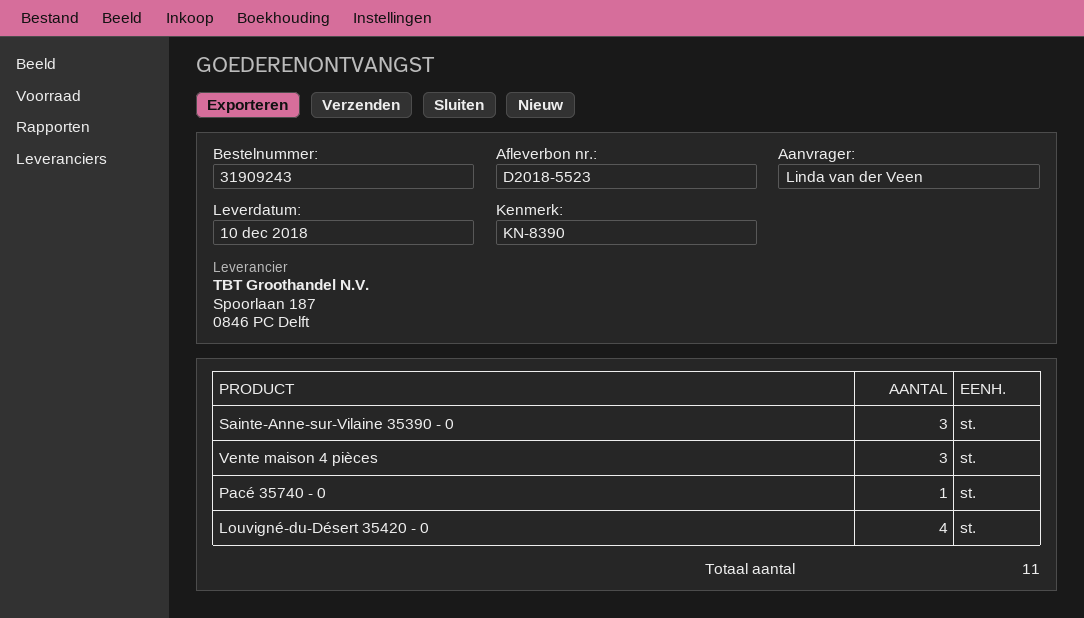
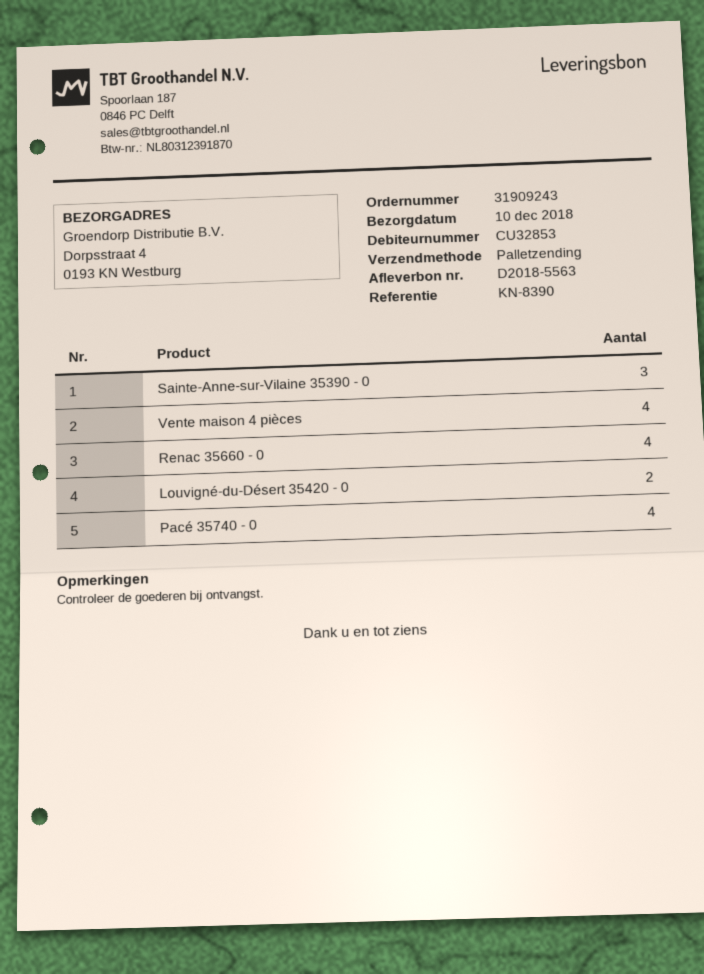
delivery note number: D2018-5523 -> D2018-5563
Vente maison 4 pièces: 3 -> 4
Pacé 35740 - 0: 1 -> 4
Louvigné-du-Désert 35420 - 0: 4 -> 2
Renac 35660 - 0: none -> 4

